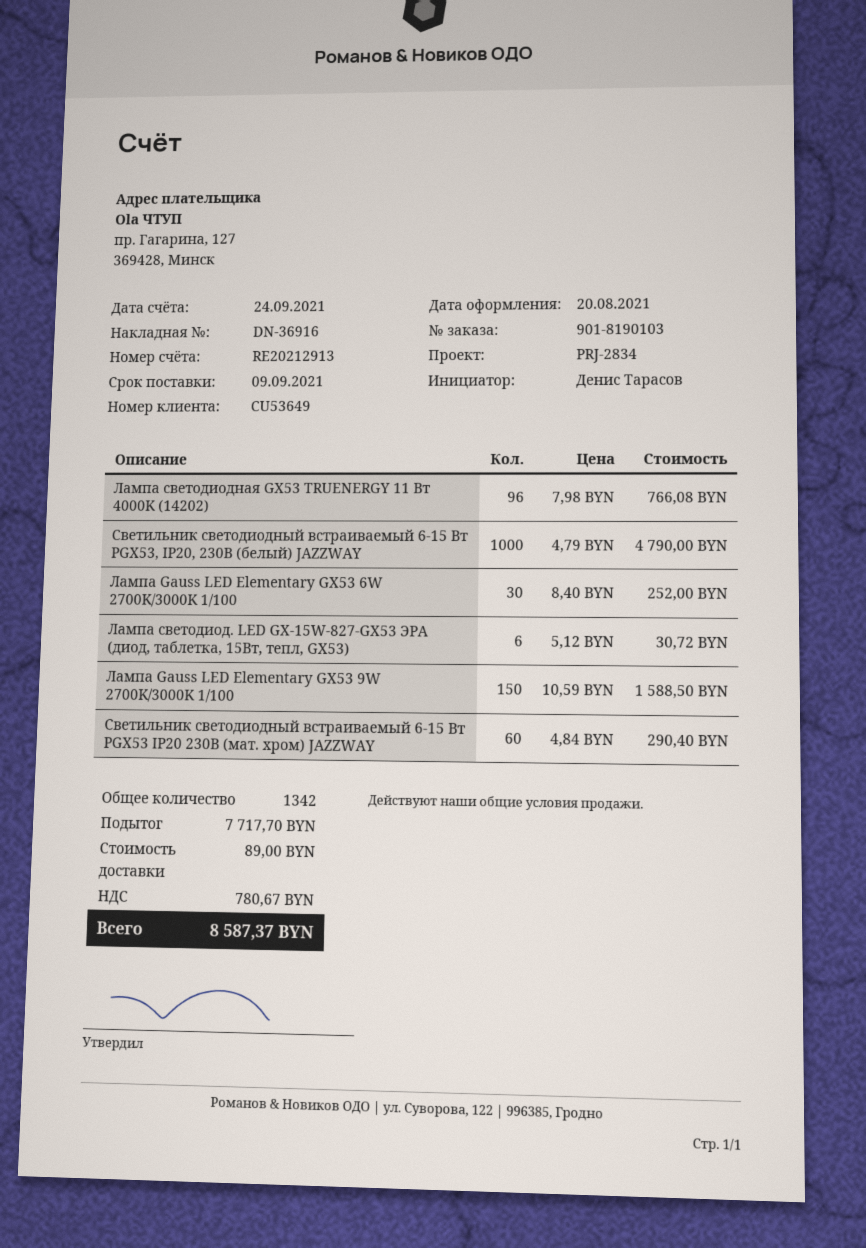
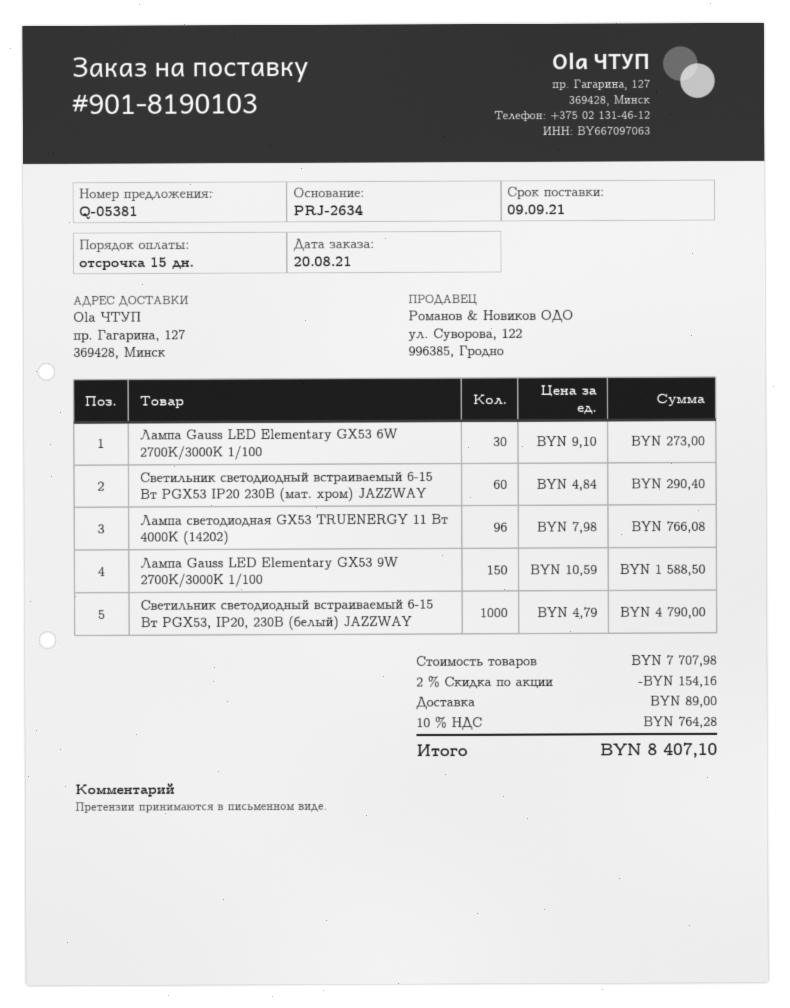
reference: PRJ-2834 -> PRJ-2634
Лампа Gauss LED Elementary GX53 6W 2700K/3000K 1/100: 30 x 8.40 = 252.00 -> 30 x 9.10 = 273.00
Лампа светодиод. LED GX-15W-827-GX53 ЭРА (диод, таблетка, 15Вт, тепл, GX53): 6 x 5.12 = 30.72 -> none
subtotal: 7717.70 -> 7707.98
discount: none -> 2% = 154.16
tax: 780.67 -> 764.28
total: 8587.37 -> 8407.10

